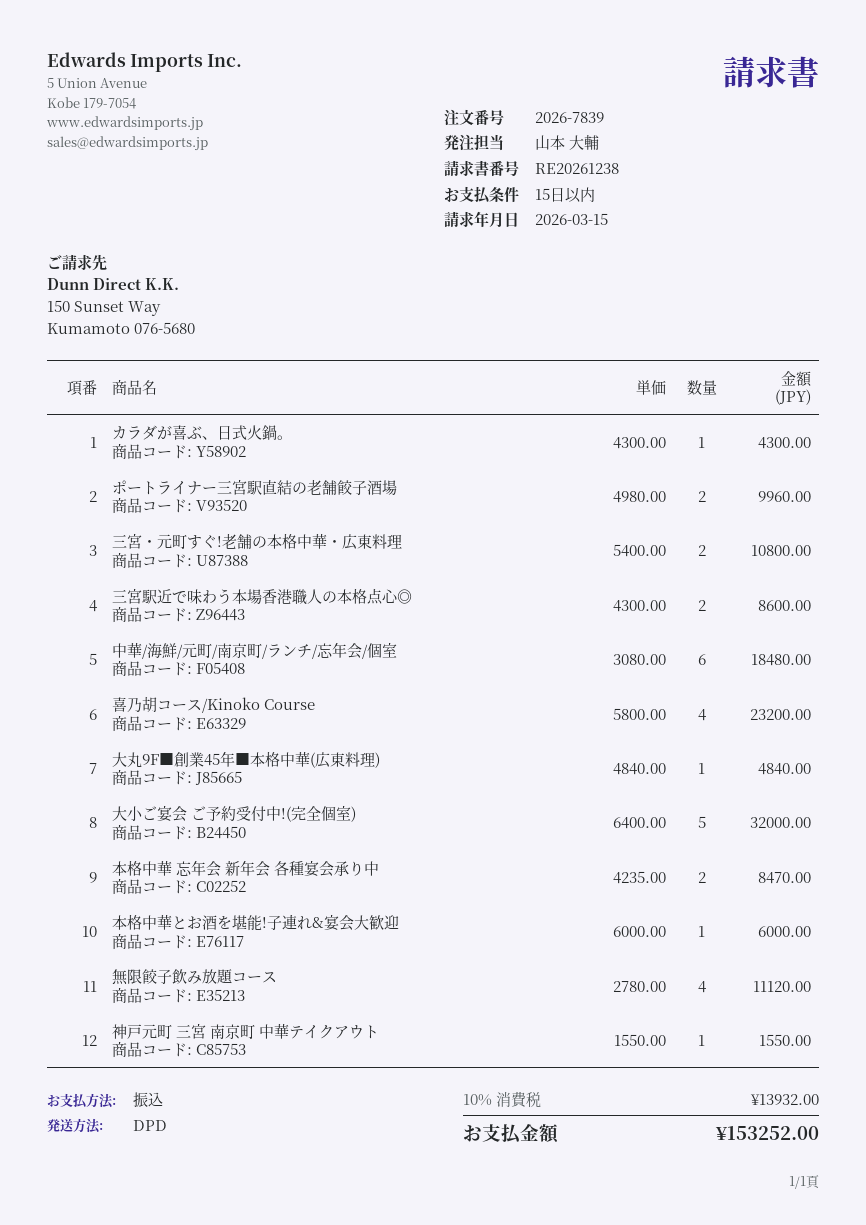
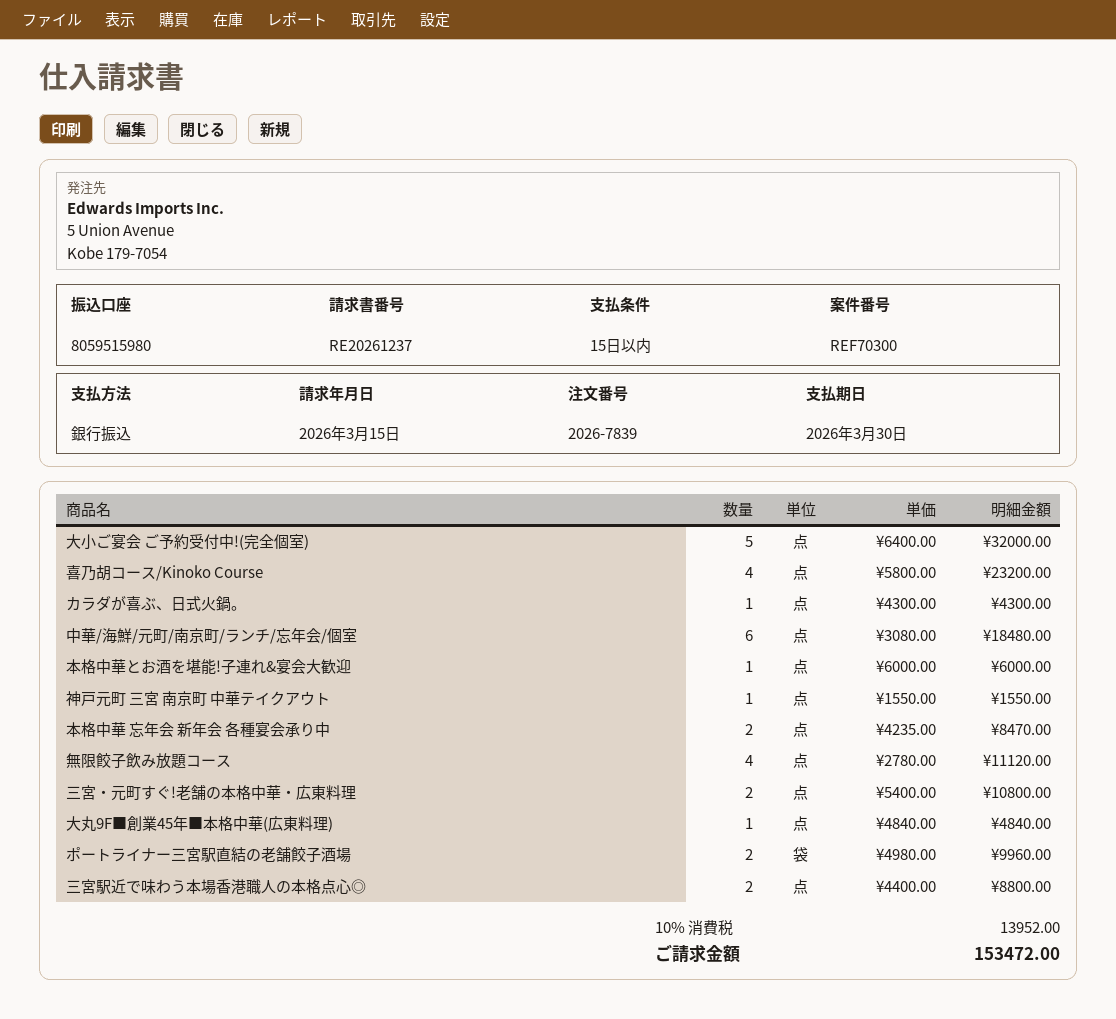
invoice number: RE20261238 -> RE20261237
三宮駅近で味わう本場香港職人の本格点心◎: 2 x 4300.00 = 8600.00 -> 2 x 4400.00 = 8800.00
tax: 10% = 13932.00 -> 10% = 13952.00
total: 153252.00 -> 153472.00

